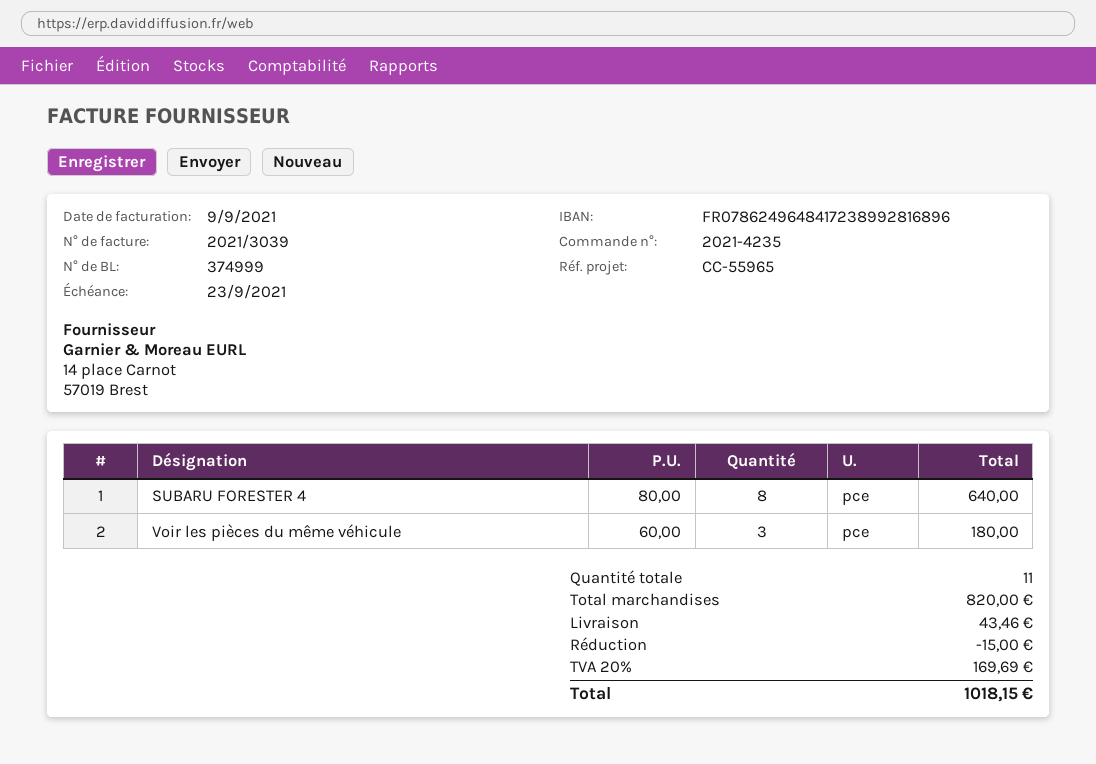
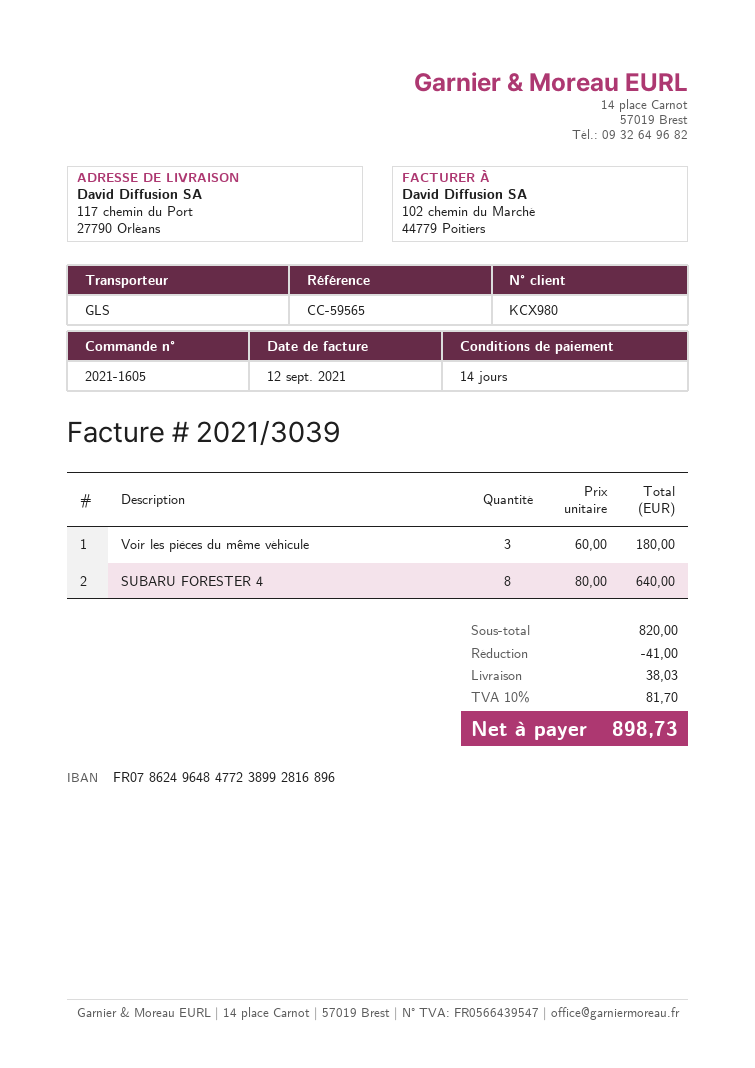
order number: 2021-4235 -> 2021-1605
invoice date: 2021-09-09 -> 2021-09-12
reference: CC-55965 -> CC-59565
bank account: FR0786249648417238992816896 -> FR0786249648477238992816896
discount: 15.00 -> 41.00
shipping: 43.46 -> 38.03
tax: 20% = 169.69 -> 10% = 81.70
total: 1018.15 -> 898.73

